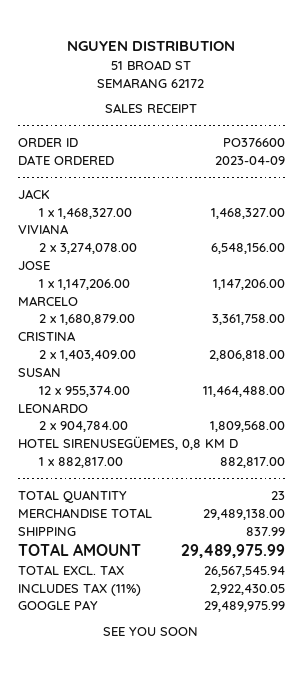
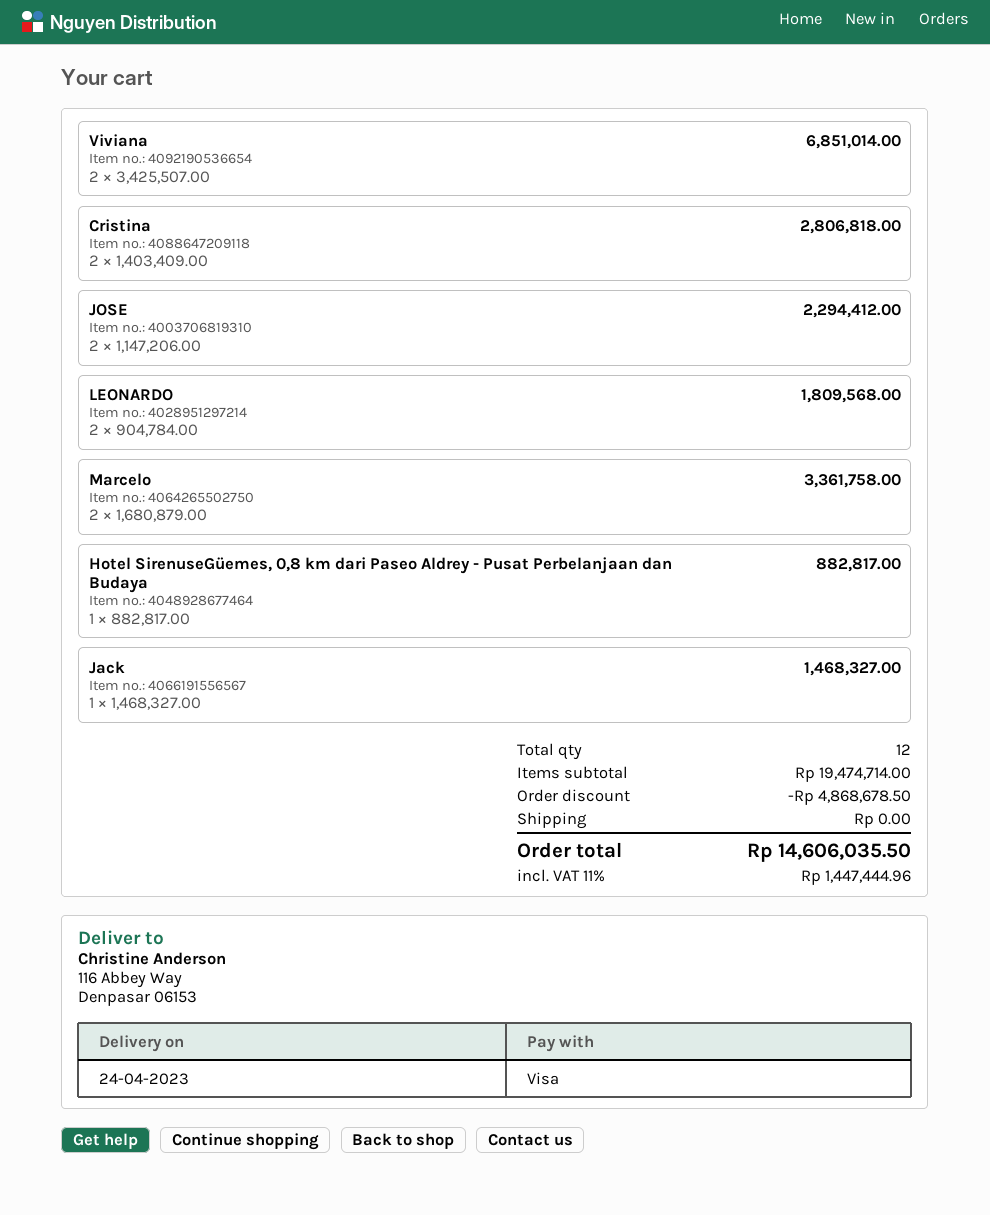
payment method: Google Pay -> Visa
VIVIANA: 2 x 3274078.00 = 6548156.00 -> 2 x 3425507.00 = 6851014.00
JOSE: 1 x 1147206.00 = 1147206.00 -> 2 x 1147206.00 = 2294412.00
SUSAN: 12 x 955374.00 = 11464488.00 -> none
total quantity: 23 -> 12
subtotal: 29489138.00 -> 19474714.00
discount: none -> 4868678.50
shipping: 837.99 -> 0.00
tax: 11% = 2922430.05 -> 11% = 1447444.96
total: 29489975.99 -> 14606035.50

